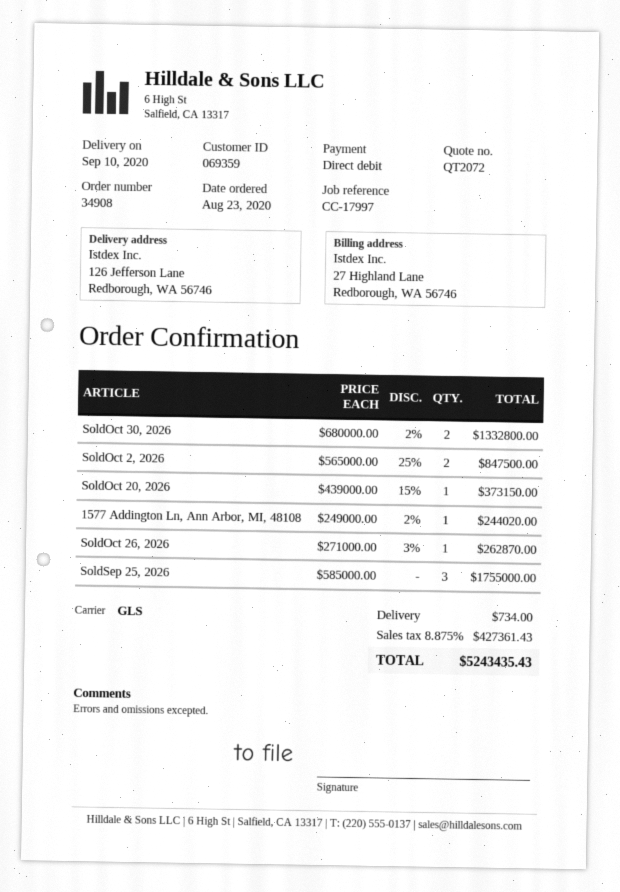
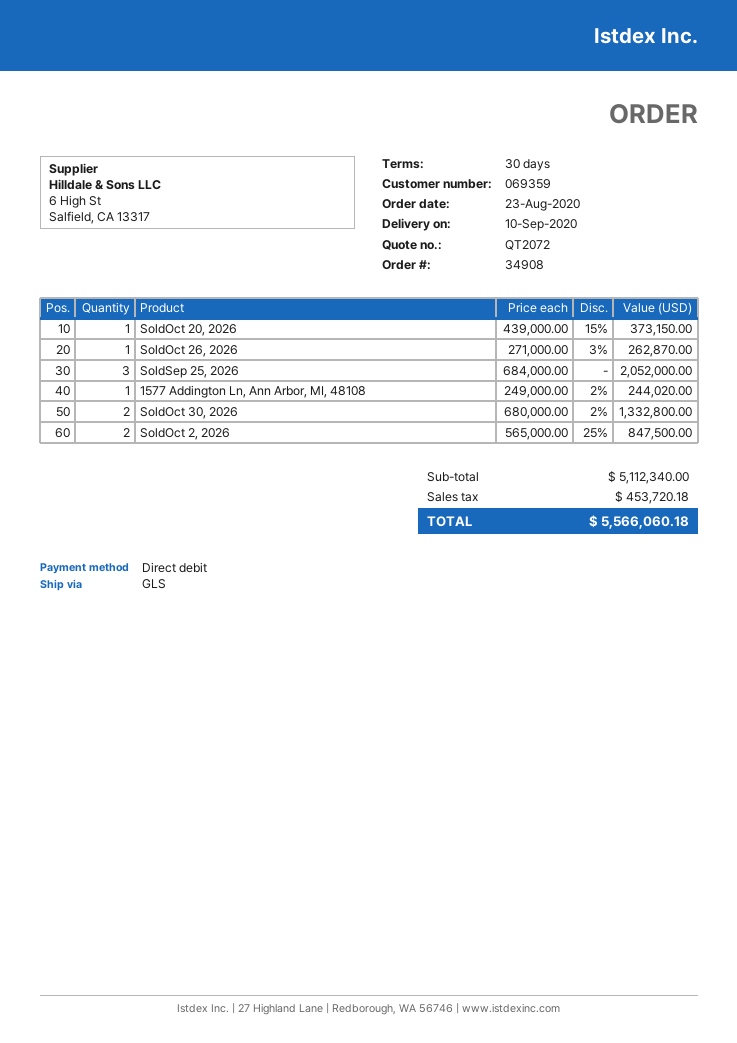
SoldSep 25, 2026: 3 x 585000.00 = 1755000.00 -> 3 x 684000.00 = 2052000.00
shipping: 734.00 -> none
tax: 427361.43 -> 453720.18
total: 5243435.43 -> 5566060.18

